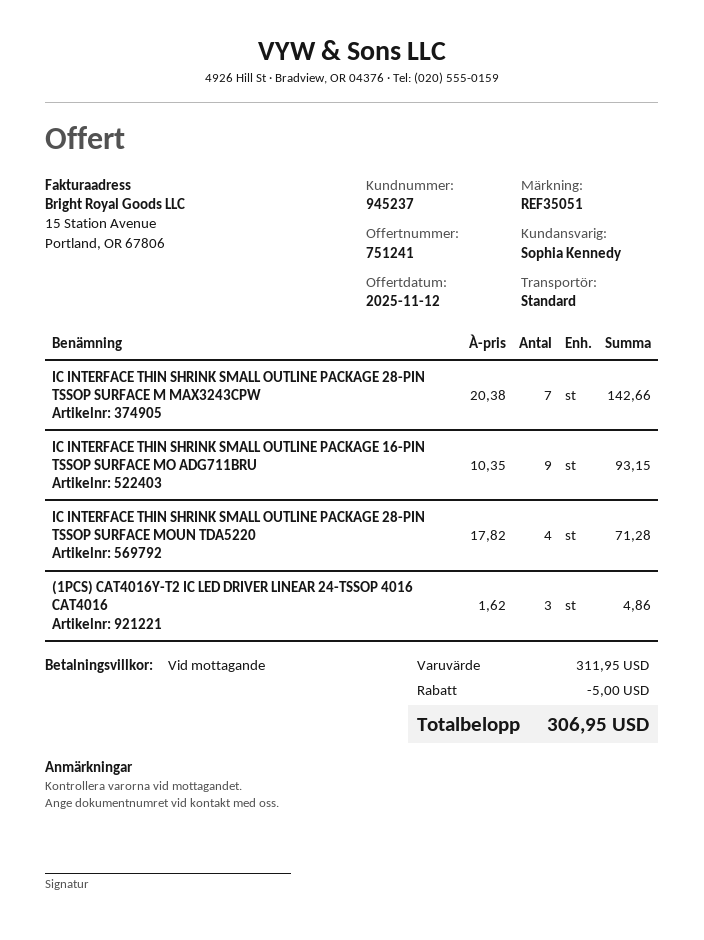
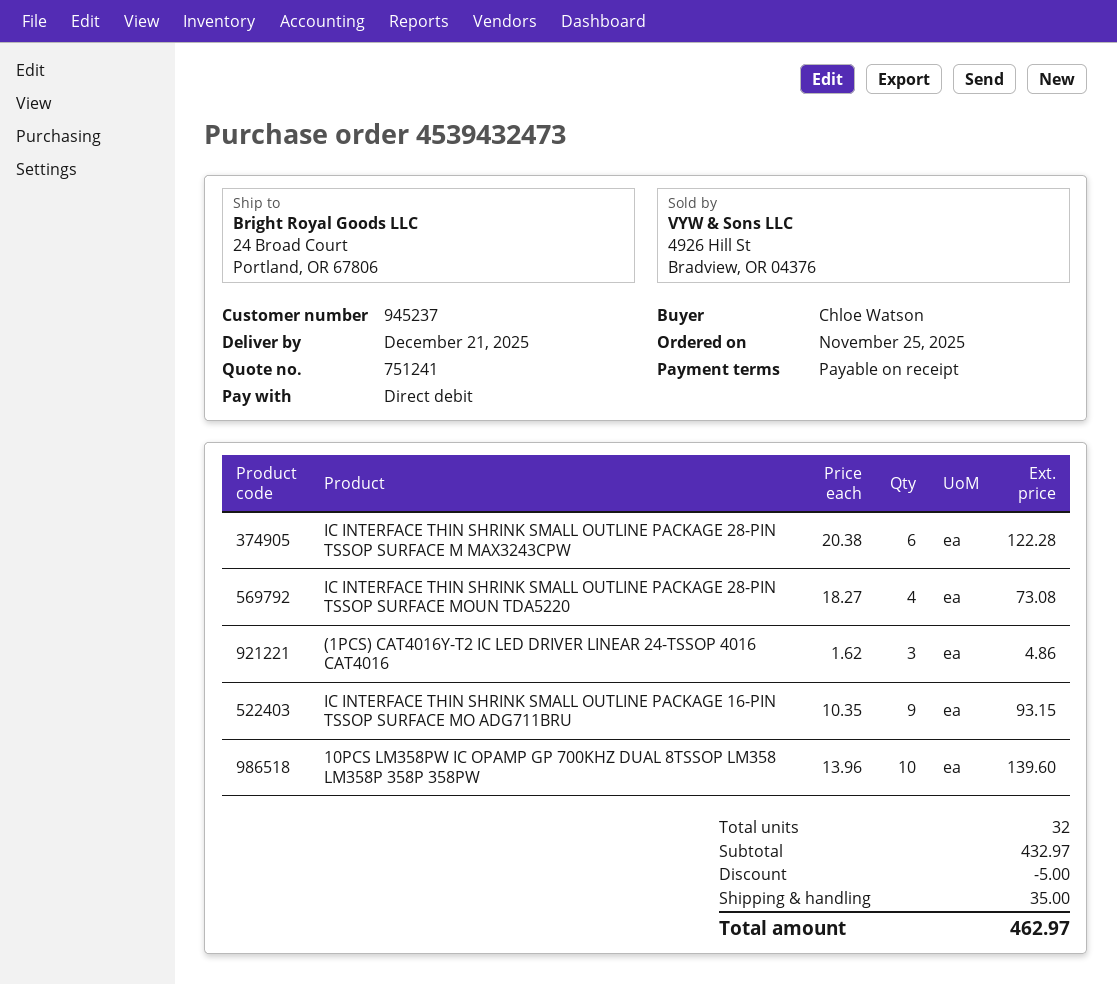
IC INTERFACE THIN SHRINK SMALL OUTLINE PACKAGE 28-PIN TSSOP SURFACE M MAX3243CPW: 7 x 20.38 = 142.66 -> 6 x 20.38 = 122.28
IC INTERFACE THIN SHRINK SMALL OUTLINE PACKAGE 28-PIN TSSOP SURFACE MOUN TDA5220: 4 x 17.82 = 71.28 -> 4 x 18.27 = 73.08
10PCS LM358PW IC OPAMP GP 700KHZ DUAL 8TSSOP LM358 LM358P 358P 358PW: none -> 10 x 13.96 = 139.60
subtotal: 311.95 -> 432.97
shipping: none -> 35.00
total: 306.95 -> 462.97

